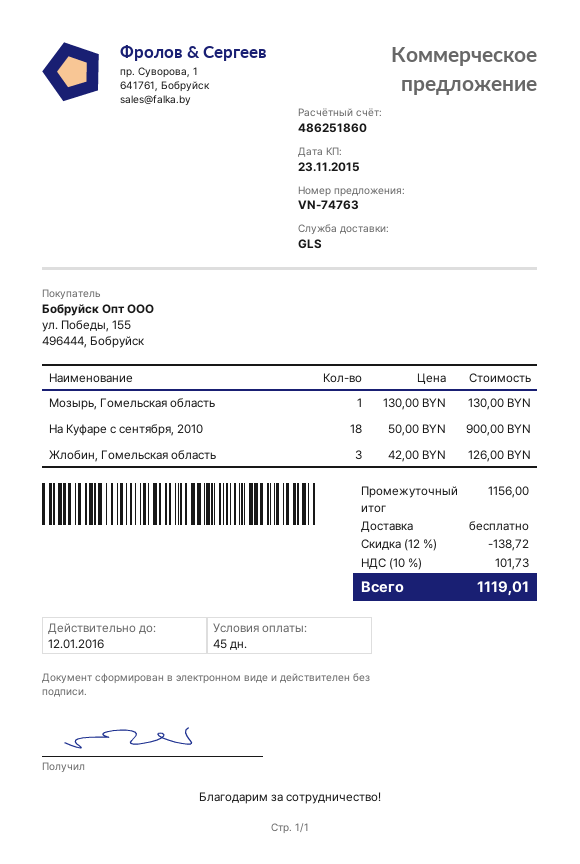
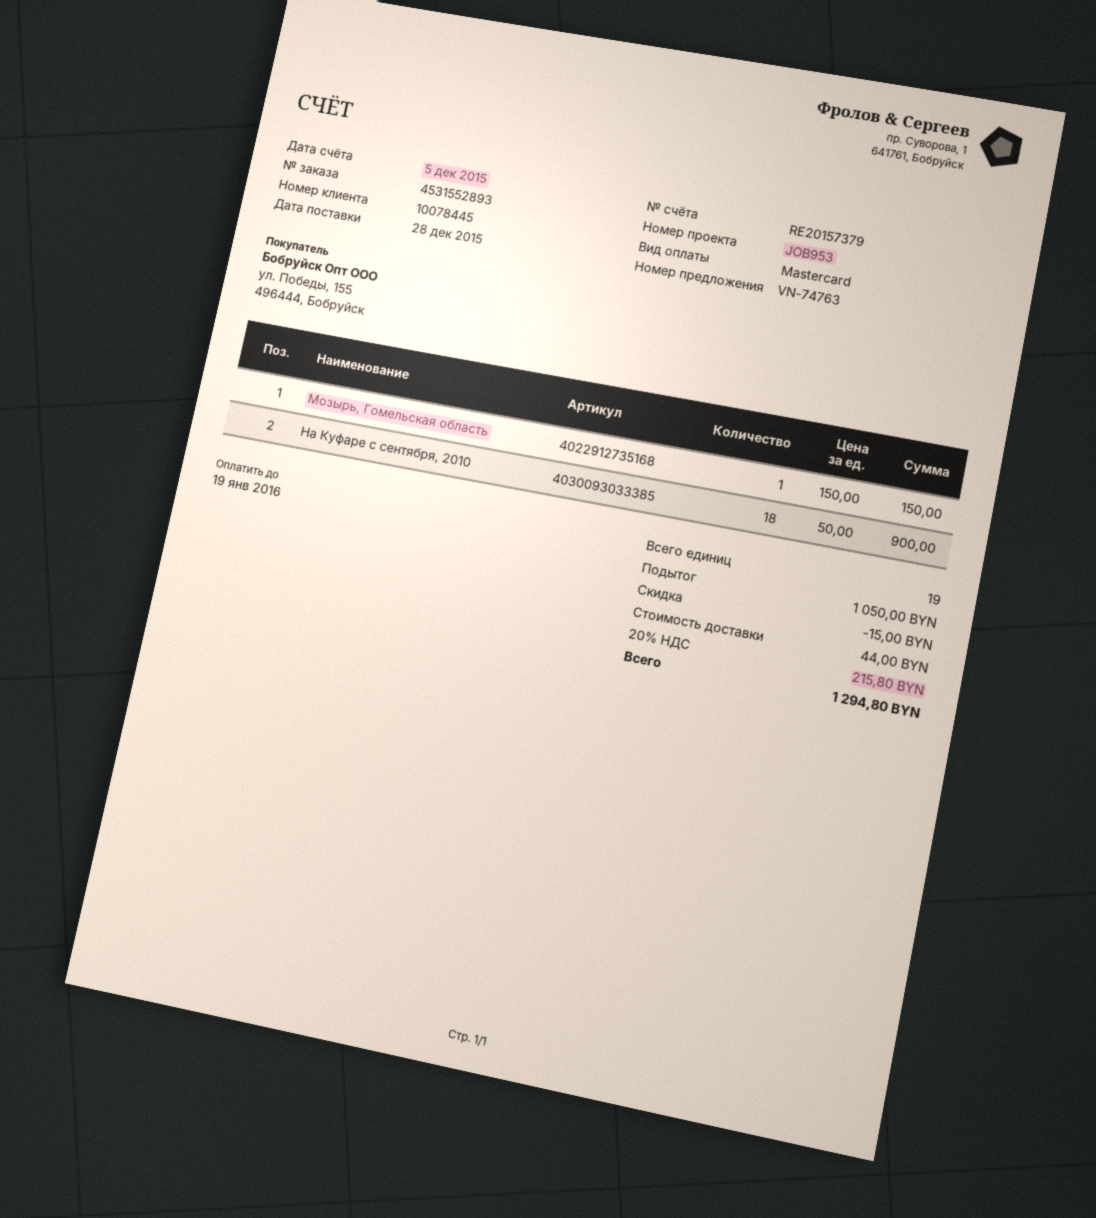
Мозырь, Гомельская область: 1 x 130.00 = 130.00 -> 1 x 150.00 = 150.00
Жлобин, Гомельская область: 3 x 42.00 = 126.00 -> none
subtotal: 1156.00 -> 1050.00
discount: 138.72 -> 15.00
shipping: 0.00 -> 44.00
tax: 10% = 101.73 -> 20% = 215.80
total: 1119.01 -> 1294.80

